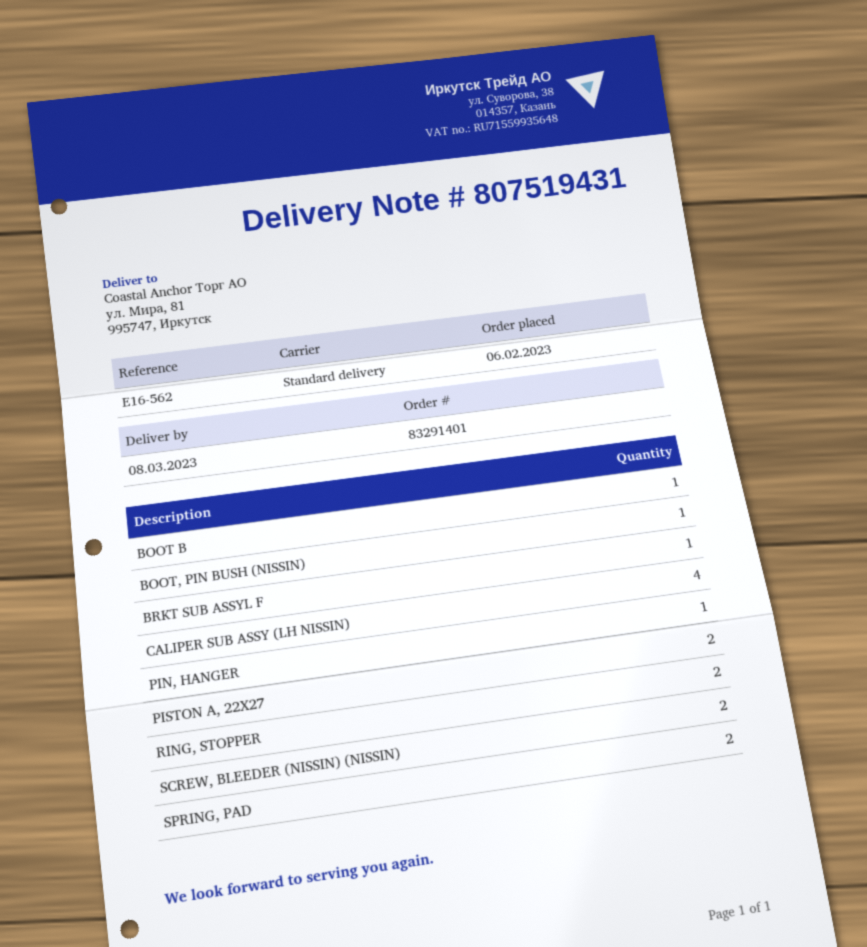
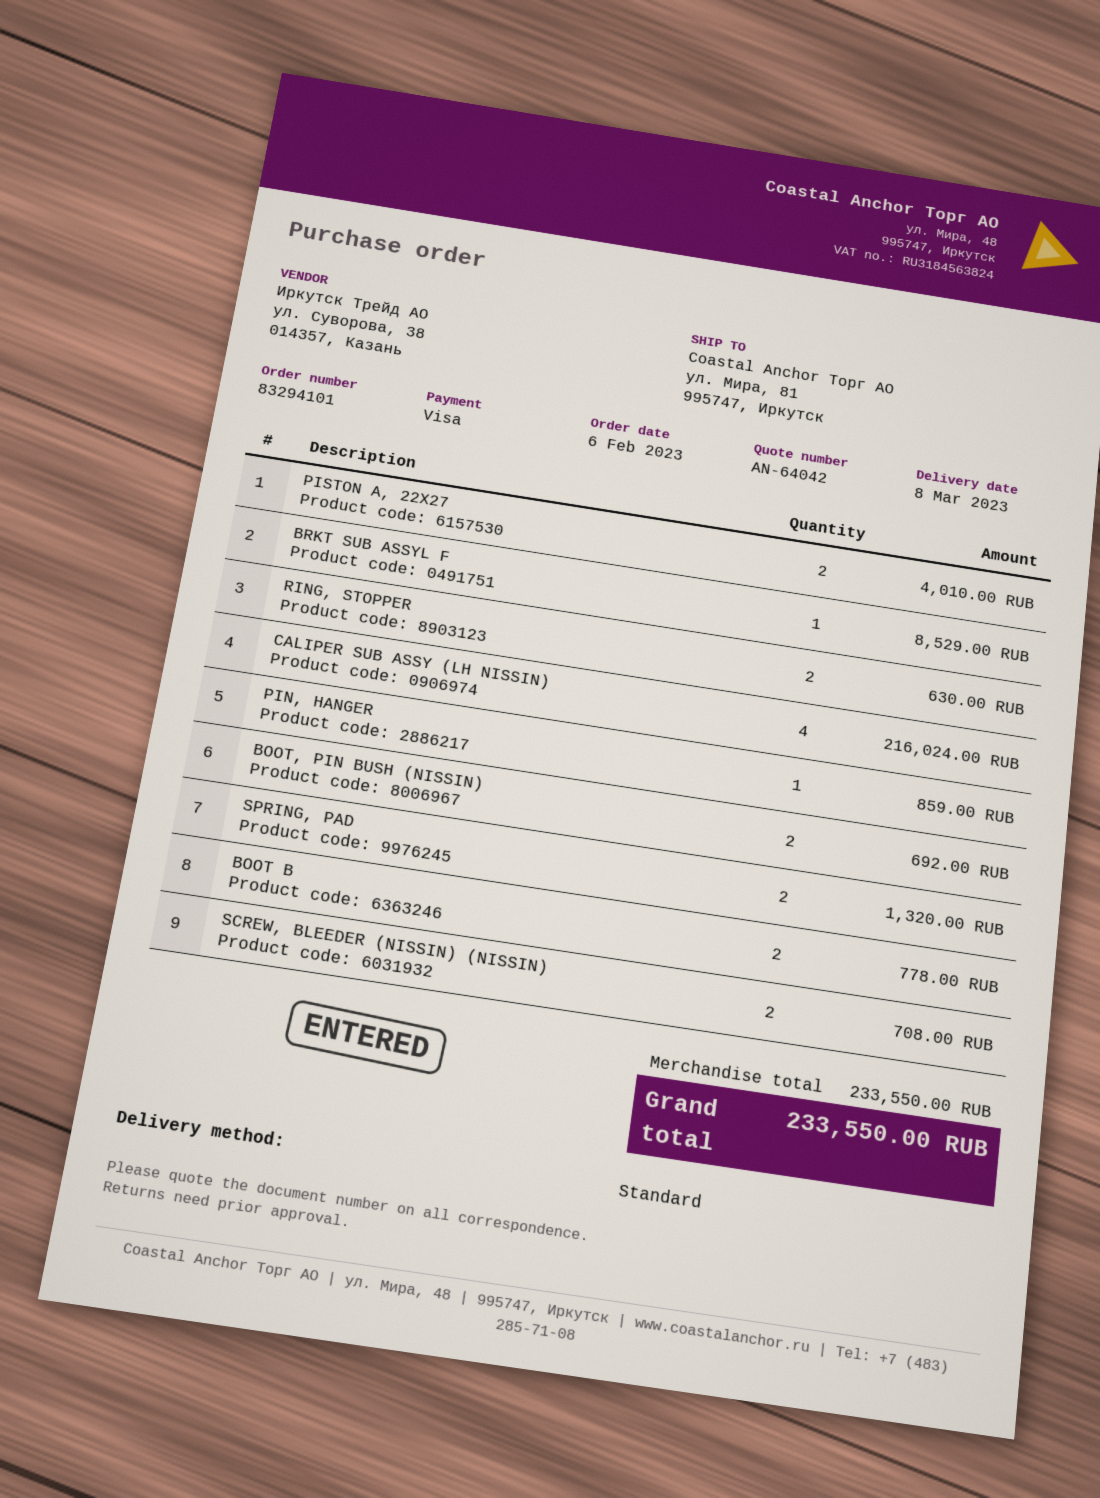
order number: 83291401 -> 83294101
BOOT B: 1 -> 2
BOOT, PIN BUSH (NISSIN): 1 -> 2

